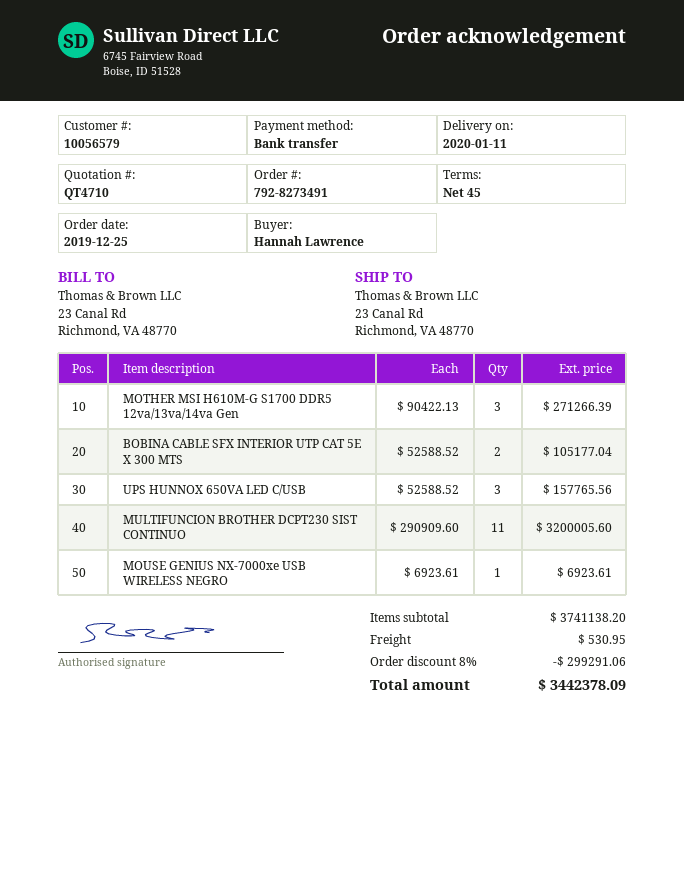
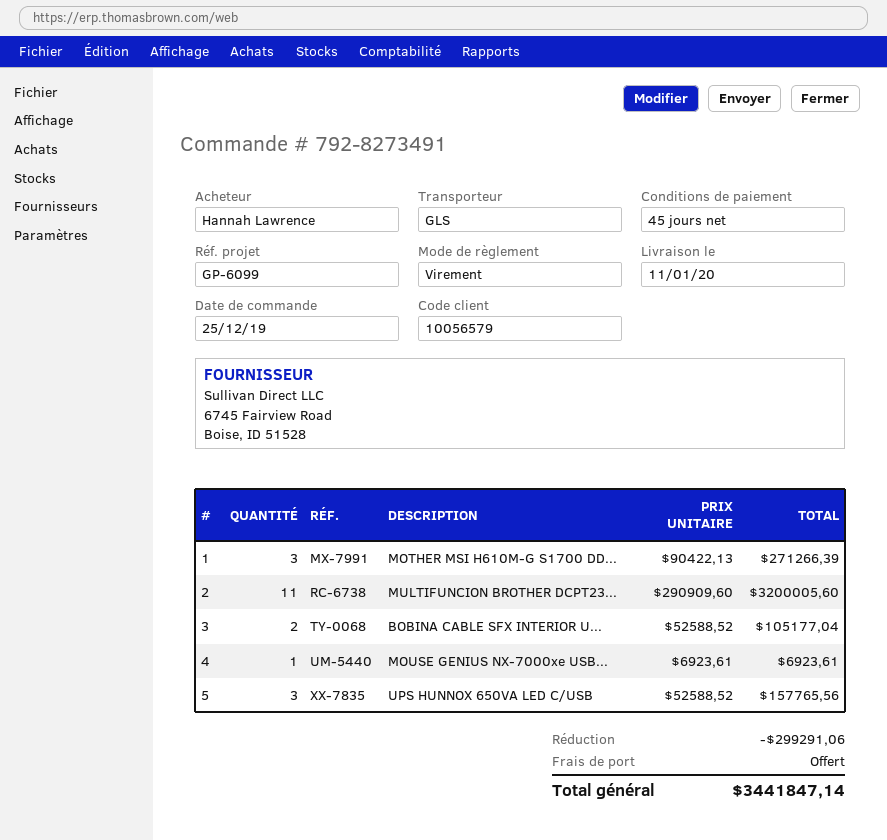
shipping: 530.95 -> 0.00
total: 3442378.09 -> 3441847.14

